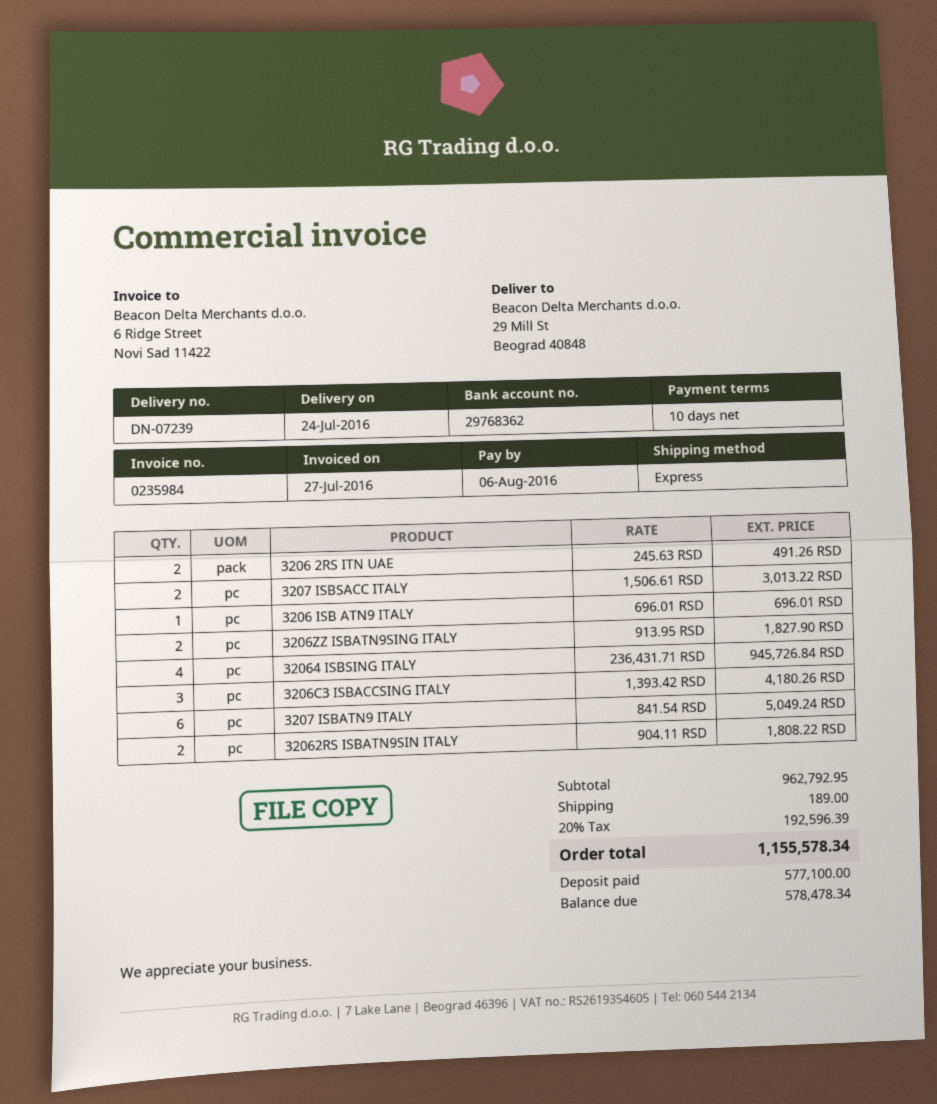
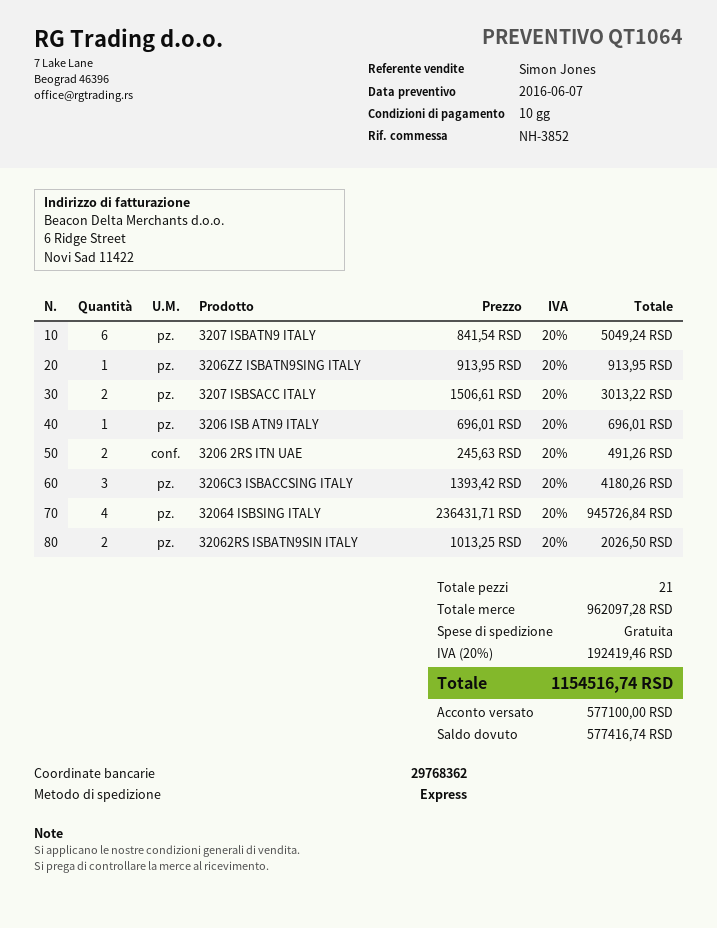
3206ZZ ISBATN9SING ITALY: 2 x 913.95 = 1827.90 -> 1 x 913.95 = 913.95
32062RS ISBATN9SIN ITALY: 2 x 904.11 = 1808.22 -> 2 x 1013.25 = 2026.50
subtotal: 962792.95 -> 962097.28
shipping: 189.00 -> 0.00
tax: 20% = 192596.39 -> 20% = 192419.46
total: 1155578.34 -> 1154516.74
balance: 578478.34 -> 577416.74

